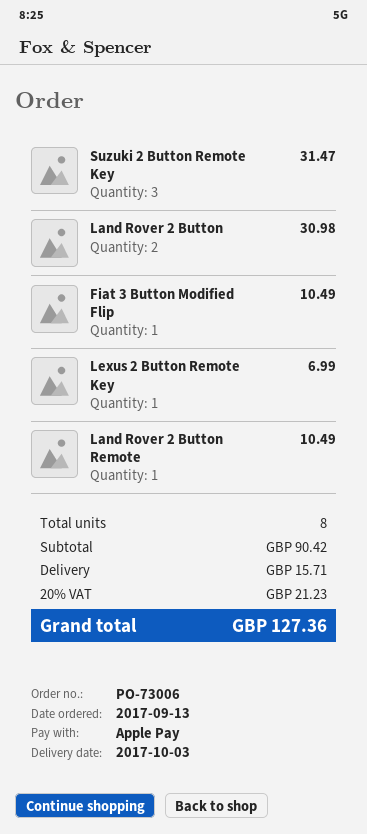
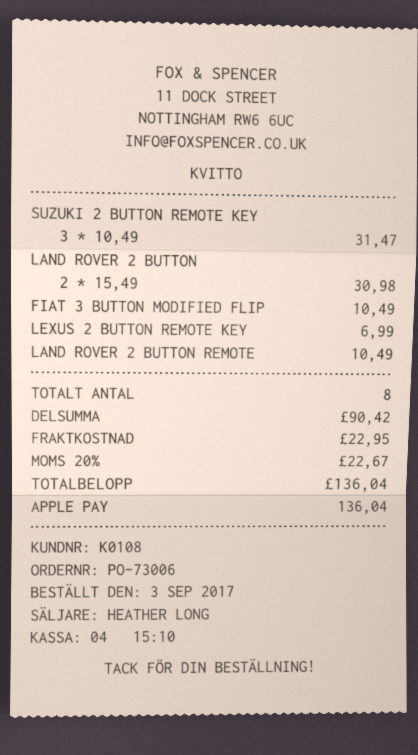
order date: 2017-09-13 -> 2017-09-03
shipping: 15.71 -> 22.95
tax: 20% = 21.23 -> 20% = 22.67
total: 127.36 -> 136.04

